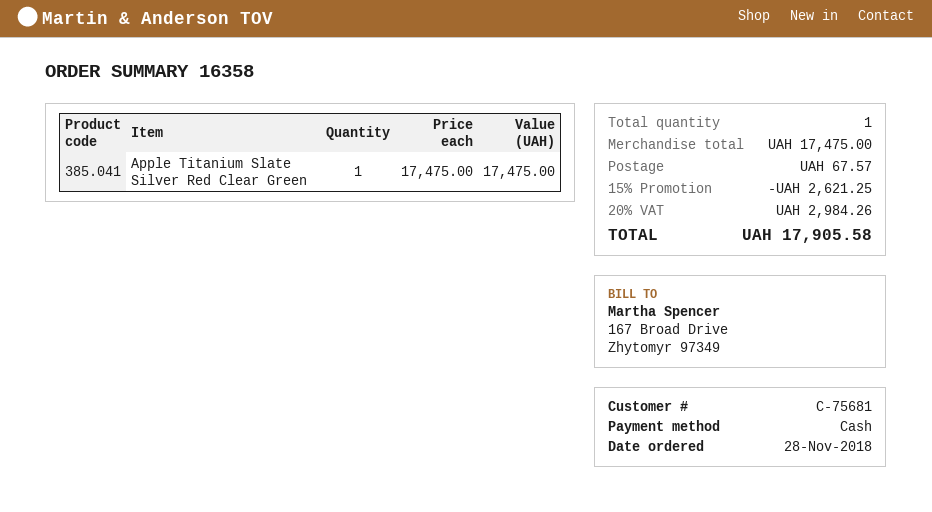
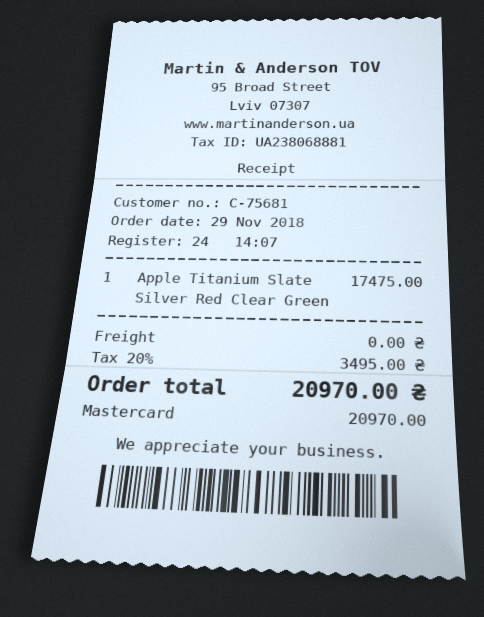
order date: 2018-11-28 -> 2018-11-29
payment method: cash -> Mastercard
discount: 15% = 2621.25 -> none
shipping: 67.57 -> 0.00
tax: 20% = 2984.26 -> 20% = 3495.00
total: 17905.58 -> 20970.00

